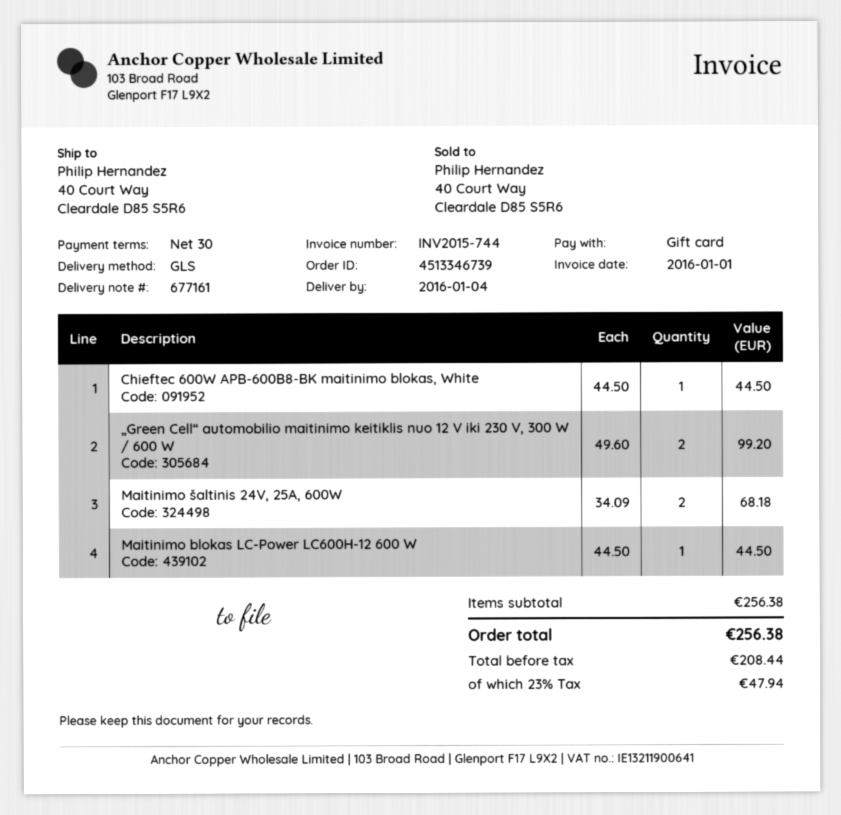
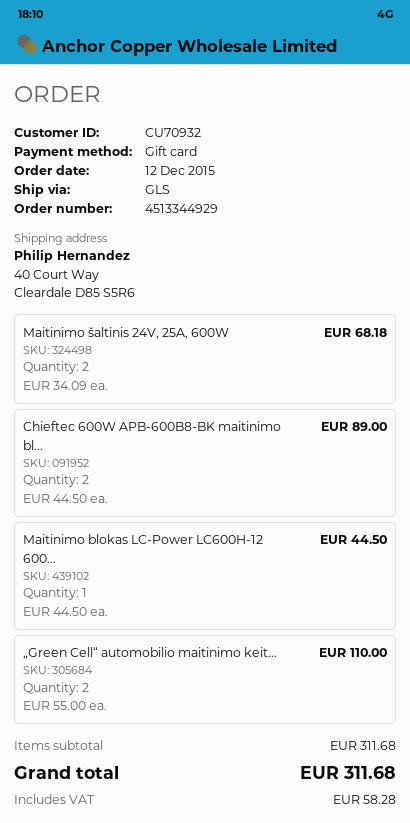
order number: 4513346739 -> 4513344929
Chieftec 600W APB-600B8-BK maitinimo blokas, White: 1 x 44.50 = 44.50 -> 2 x 44.50 = 89.00
„Green Cell“ automobilio maitinimo keitiklis nuo 12 V iki 230 V, 300 W / 600 W: 2 x 49.60 = 99.20 -> 2 x 55.00 = 110.00
subtotal: 256.38 -> 311.68
tax: 47.94 -> 58.28
total: 256.38 -> 311.68

